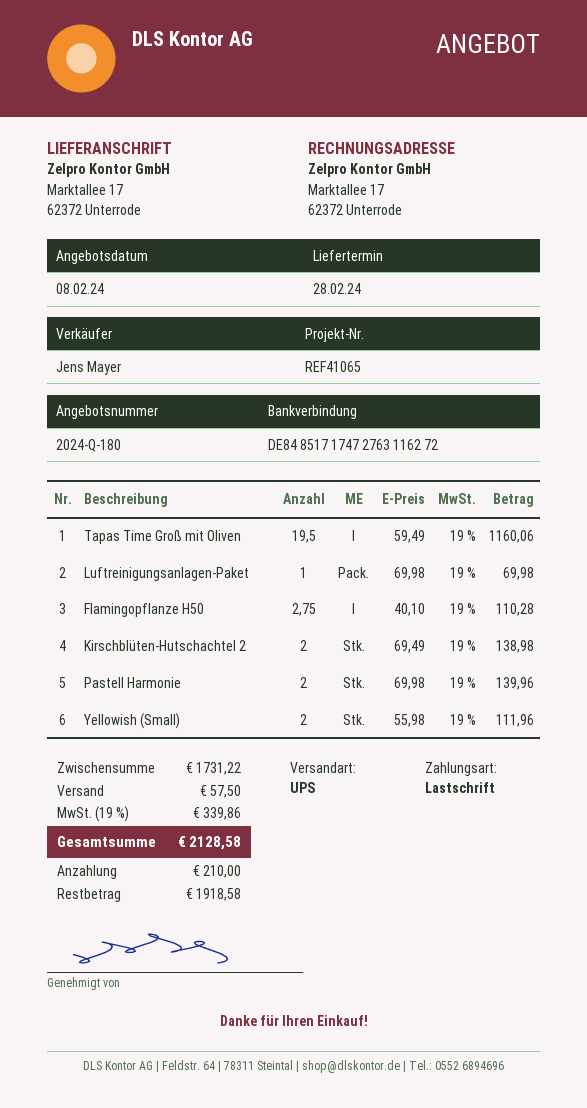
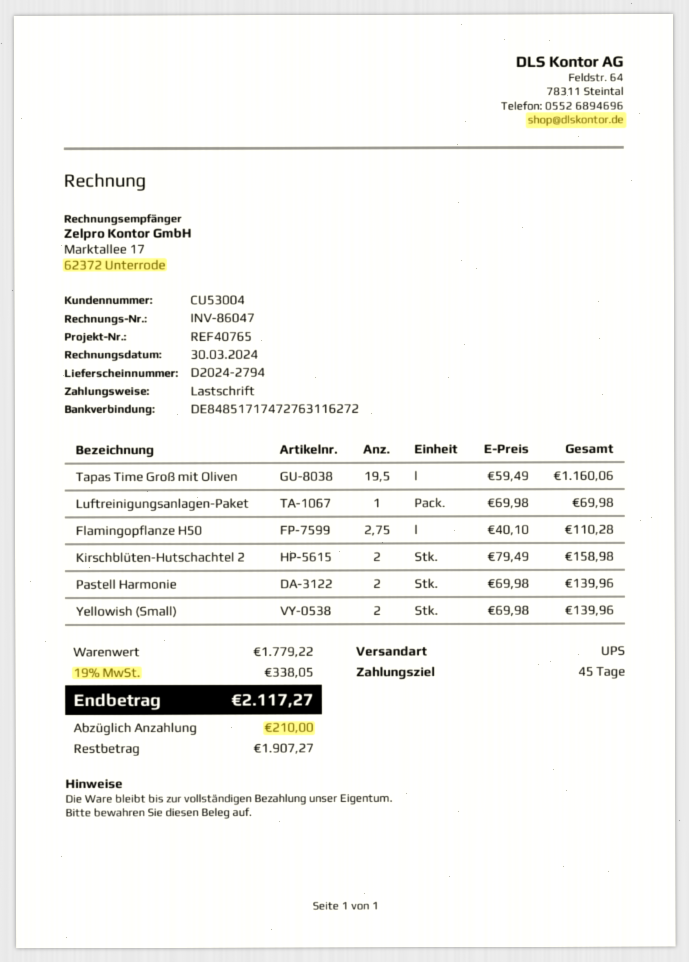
reference: REF41065 -> REF40765
Kirschblüten-Hutschachtel 2: 2 x 69.49 = 138.98 -> 2 x 79.49 = 158.98
Yellowish (Small): 2 x 55.98 = 111.96 -> 2 x 69.98 = 139.96
subtotal: 1731.22 -> 1779.22
shipping: 57.50 -> none
tax: 19% = 339.86 -> 19% = 338.05
total: 2128.58 -> 2117.27
balance: 1918.58 -> 1907.27

